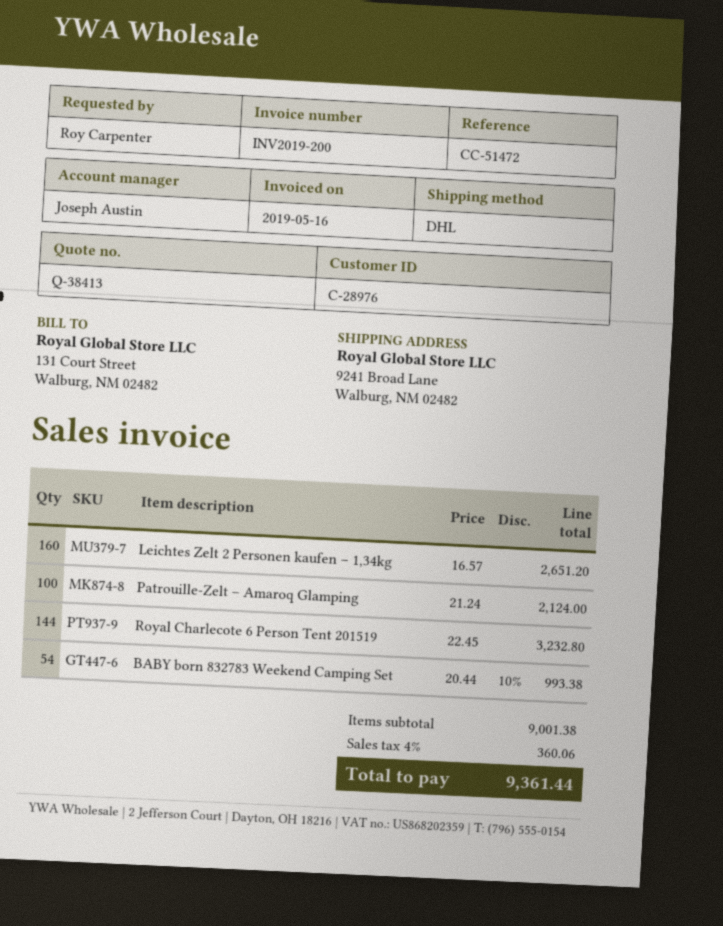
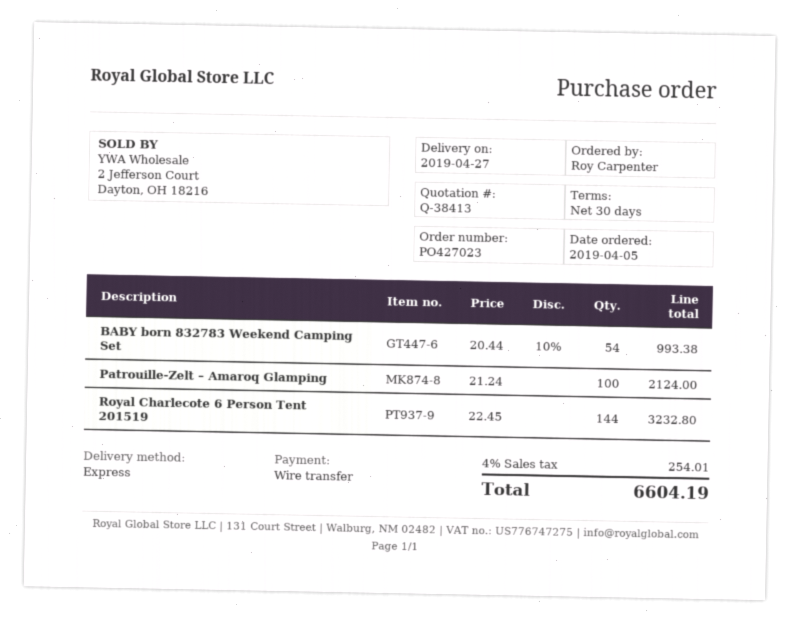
shipping method: DHL -> express
Leichtes Zelt 2 Personen kaufen – 1,34kg: 160 x 16.57 = 2651.20 -> none
tax: 4% = 360.06 -> 4% = 254.01
total: 9361.44 -> 6604.19

